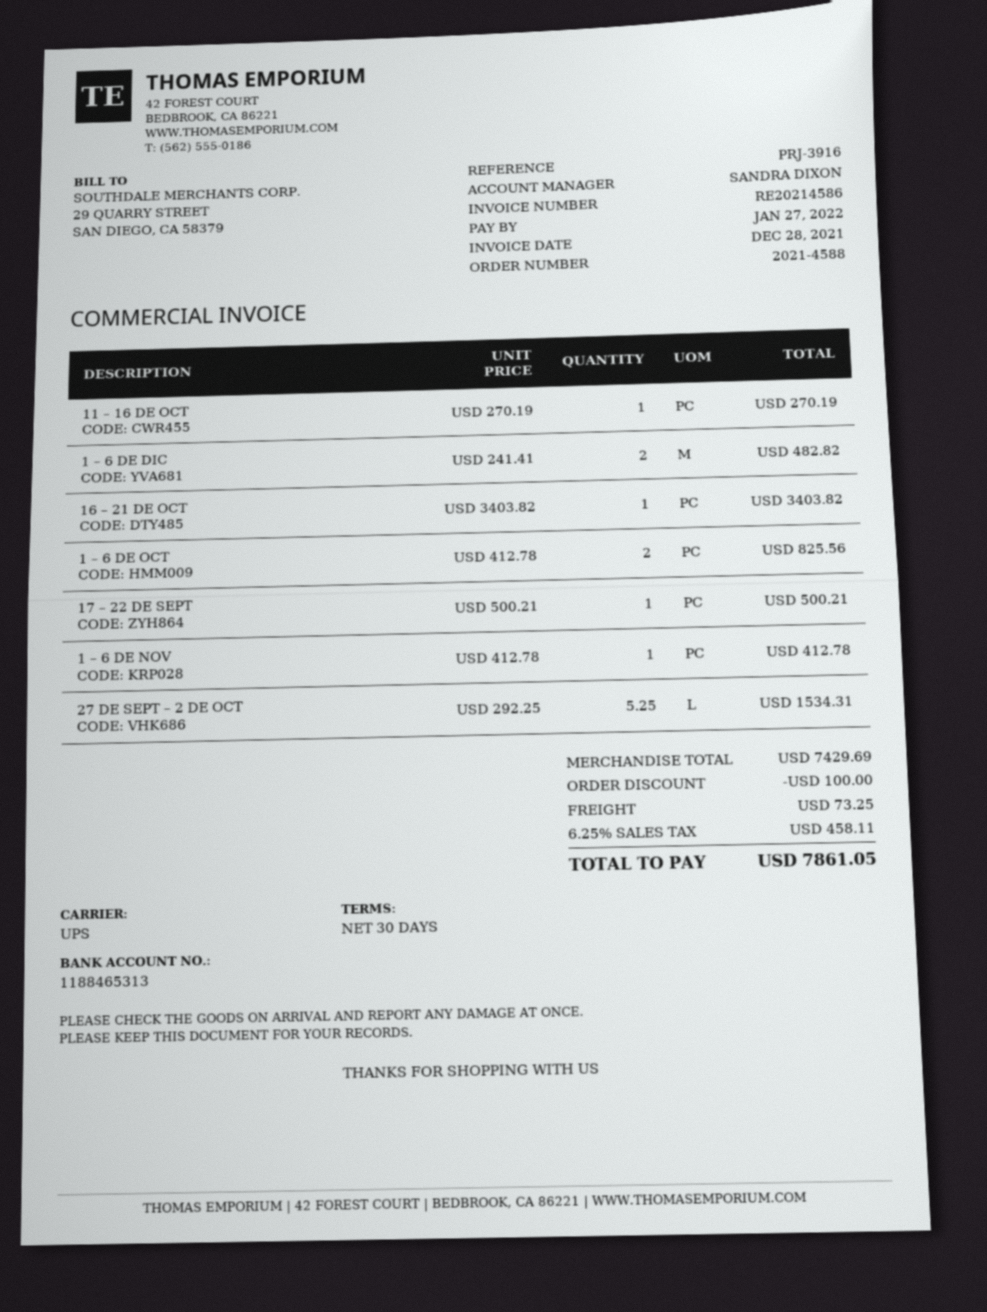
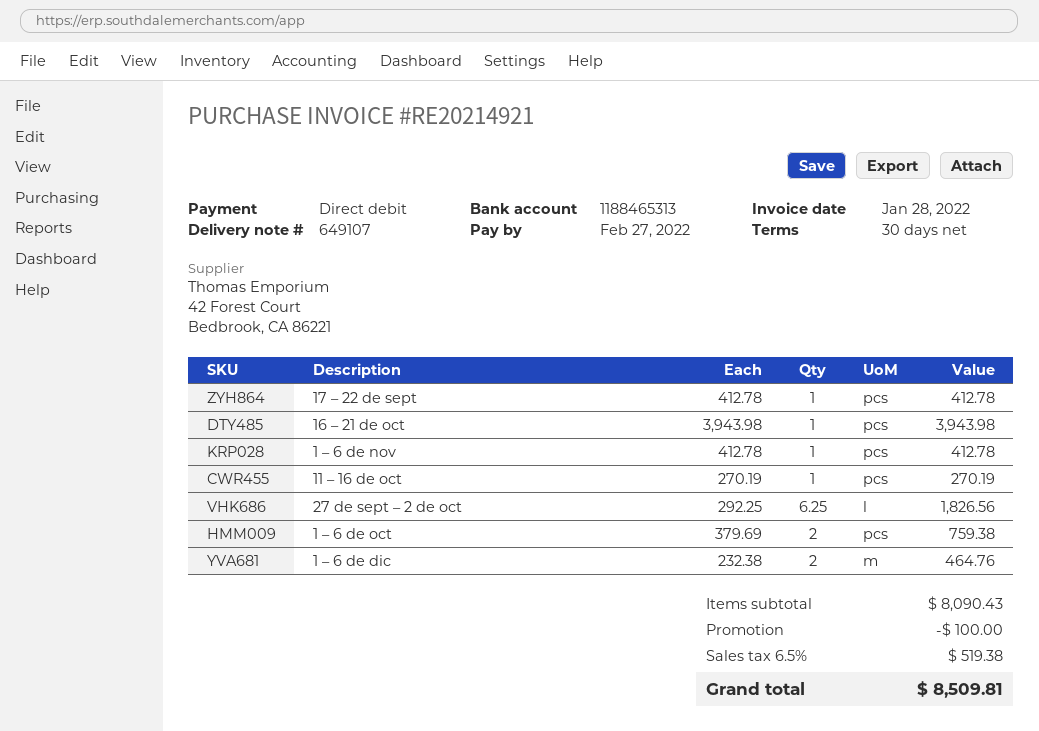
invoice number: RE20214586 -> RE20214921
invoice date: 2021-12-28 -> 2022-01-28
due date: 2022-01-27 -> 2022-02-27
1 – 6 DE DIC: 2 x 241.41 = 482.82 -> 2 x 232.38 = 464.76
16 – 21 DE OCT: 1 x 3403.82 = 3403.82 -> 1 x 3943.98 = 3943.98
1 – 6 DE OCT: 2 x 412.78 = 825.56 -> 2 x 379.69 = 759.38
17 – 22 DE SEPT: 1 x 500.21 = 500.21 -> 1 x 412.78 = 412.78
27 DE SEPT – 2 DE OCT: 5.25 x 292.25 = 1534.31 -> 6.25 x 292.25 = 1826.56
subtotal: 7429.69 -> 8090.43
shipping: 73.25 -> none
tax: 6.25% = 458.11 -> 6.5% = 519.38
total: 7861.05 -> 8509.81

